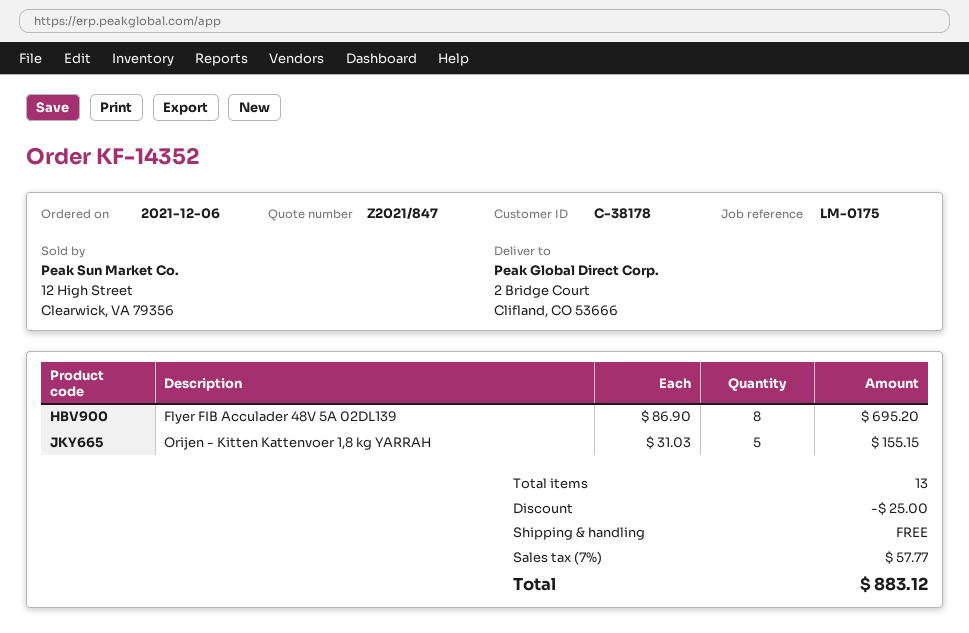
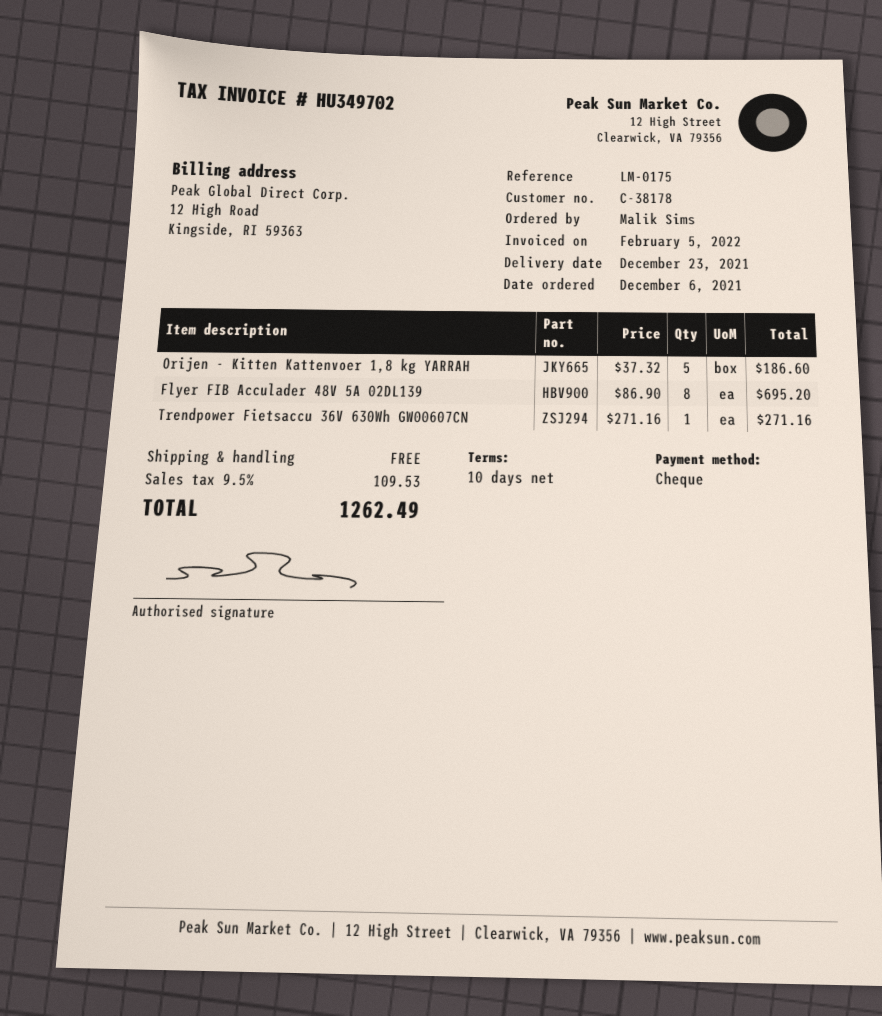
Orijen - Kitten Kattenvoer 1,8 kg YARRAH: 5 x 31.03 = 155.15 -> 5 x 37.32 = 186.60
Trendpower Fietsaccu 36V 630Wh GW00607CN: none -> 1 x 271.16 = 271.16
discount: 25.00 -> none
tax: 7% = 57.77 -> 9.5% = 109.53
total: 883.12 -> 1262.49

